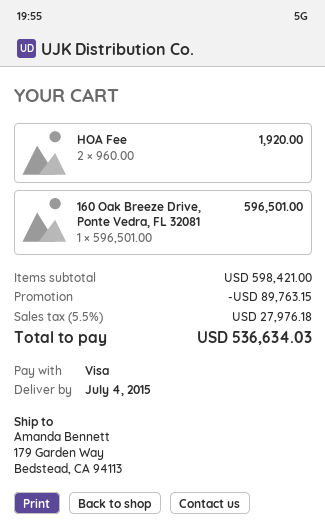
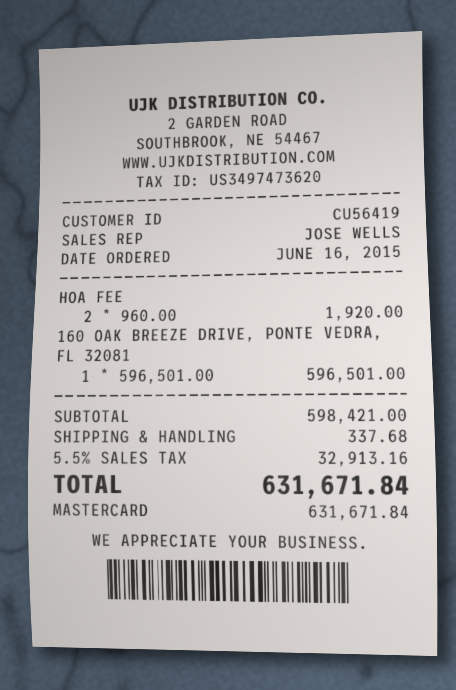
payment method: Visa -> Mastercard
discount: 89763.15 -> none
shipping: none -> 337.68
tax: 5.5% = 27976.18 -> 5.5% = 32913.16
total: 536634.03 -> 631671.84

